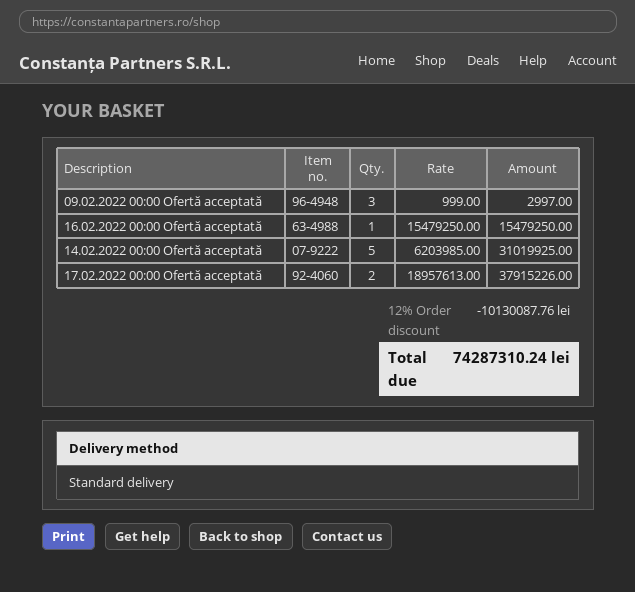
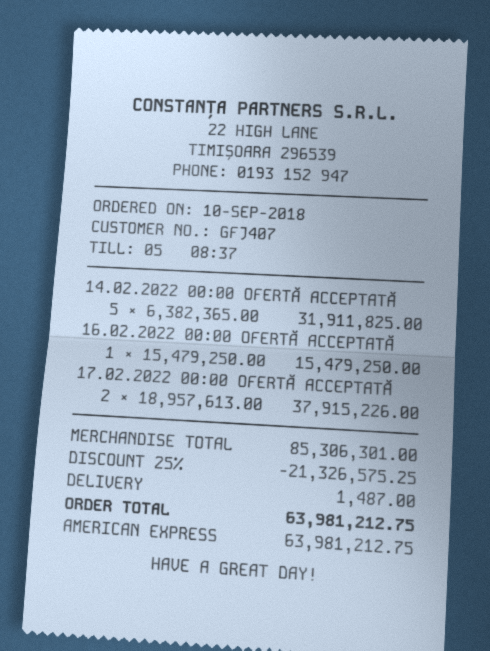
09.02.2022 00:00 Ofertă acceptată: 3 x 999.00 = 2997.00 -> none
14.02.2022 00:00 Ofertă acceptată: 5 x 6203985.00 = 31019925.00 -> 5 x 6382365.00 = 31911825.00
discount: 12% = 10130087.76 -> 25% = 21326575.25
shipping: none -> 1487.00
total: 74287310.24 -> 63981212.75

